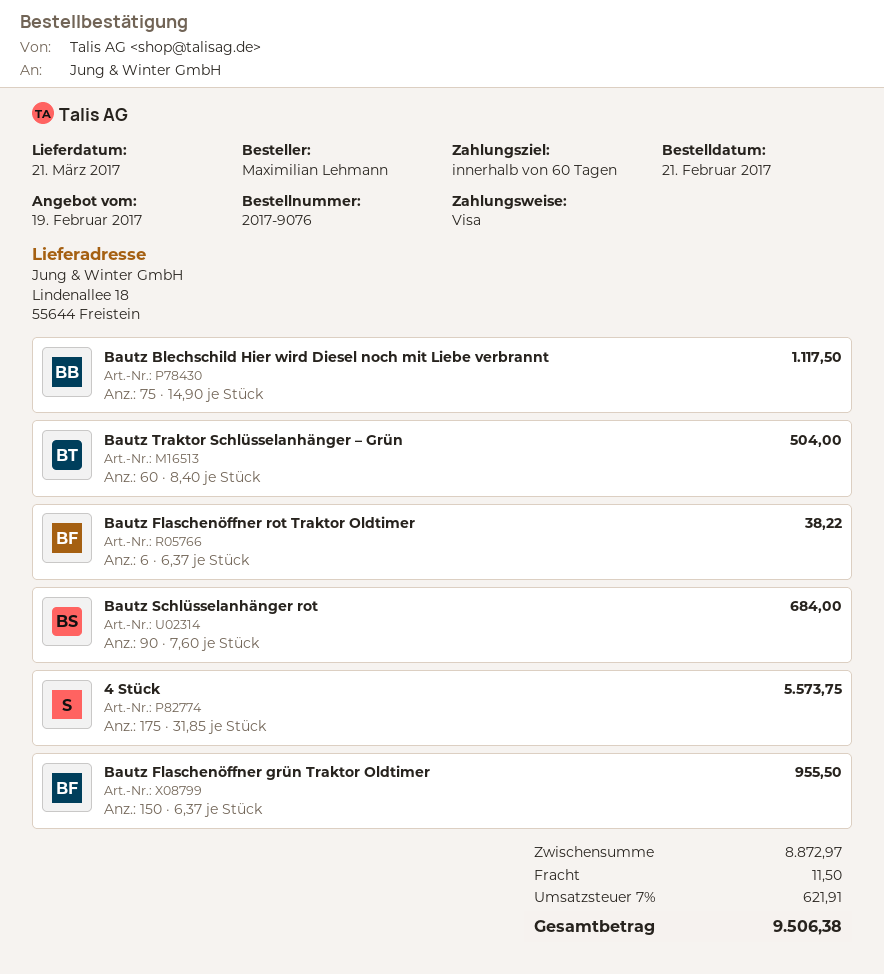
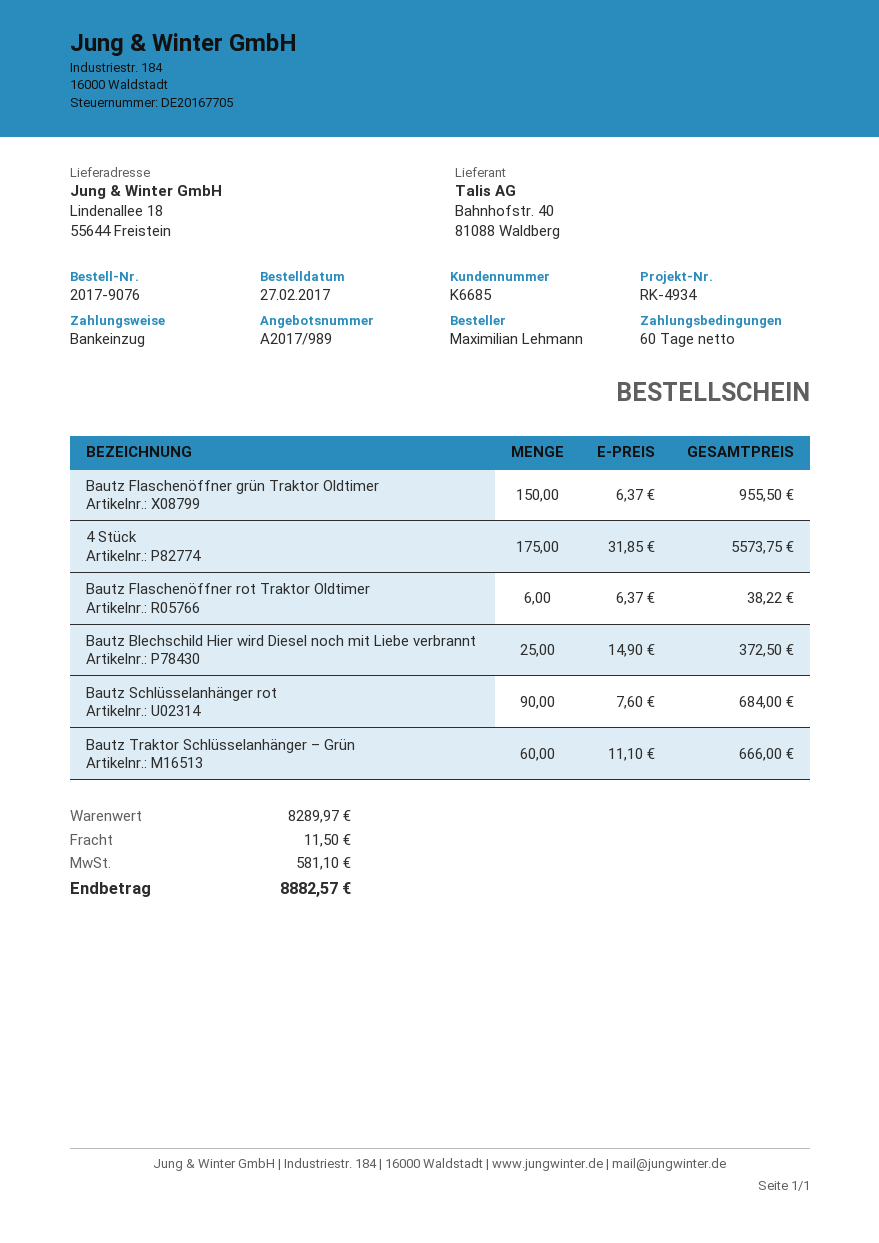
order date: 2017-02-21 -> 2017-02-27
payment method: Visa -> direct debit
Bautz Blechschild Hier wird Diesel noch mit Liebe verbrannt: 75 x 14.90 = 1117.50 -> 25 x 14.90 = 372.50
Bautz Traktor Schlüsselanhänger – Grün: 60 x 8.40 = 504.00 -> 60 x 11.10 = 666.00
subtotal: 8872.97 -> 8289.97
tax: 621.91 -> 581.10
total: 9506.38 -> 8882.57

